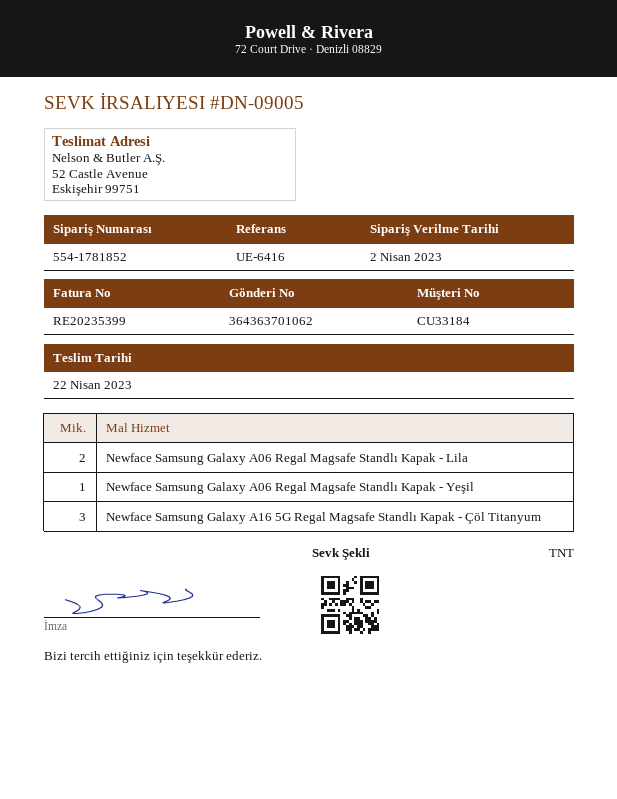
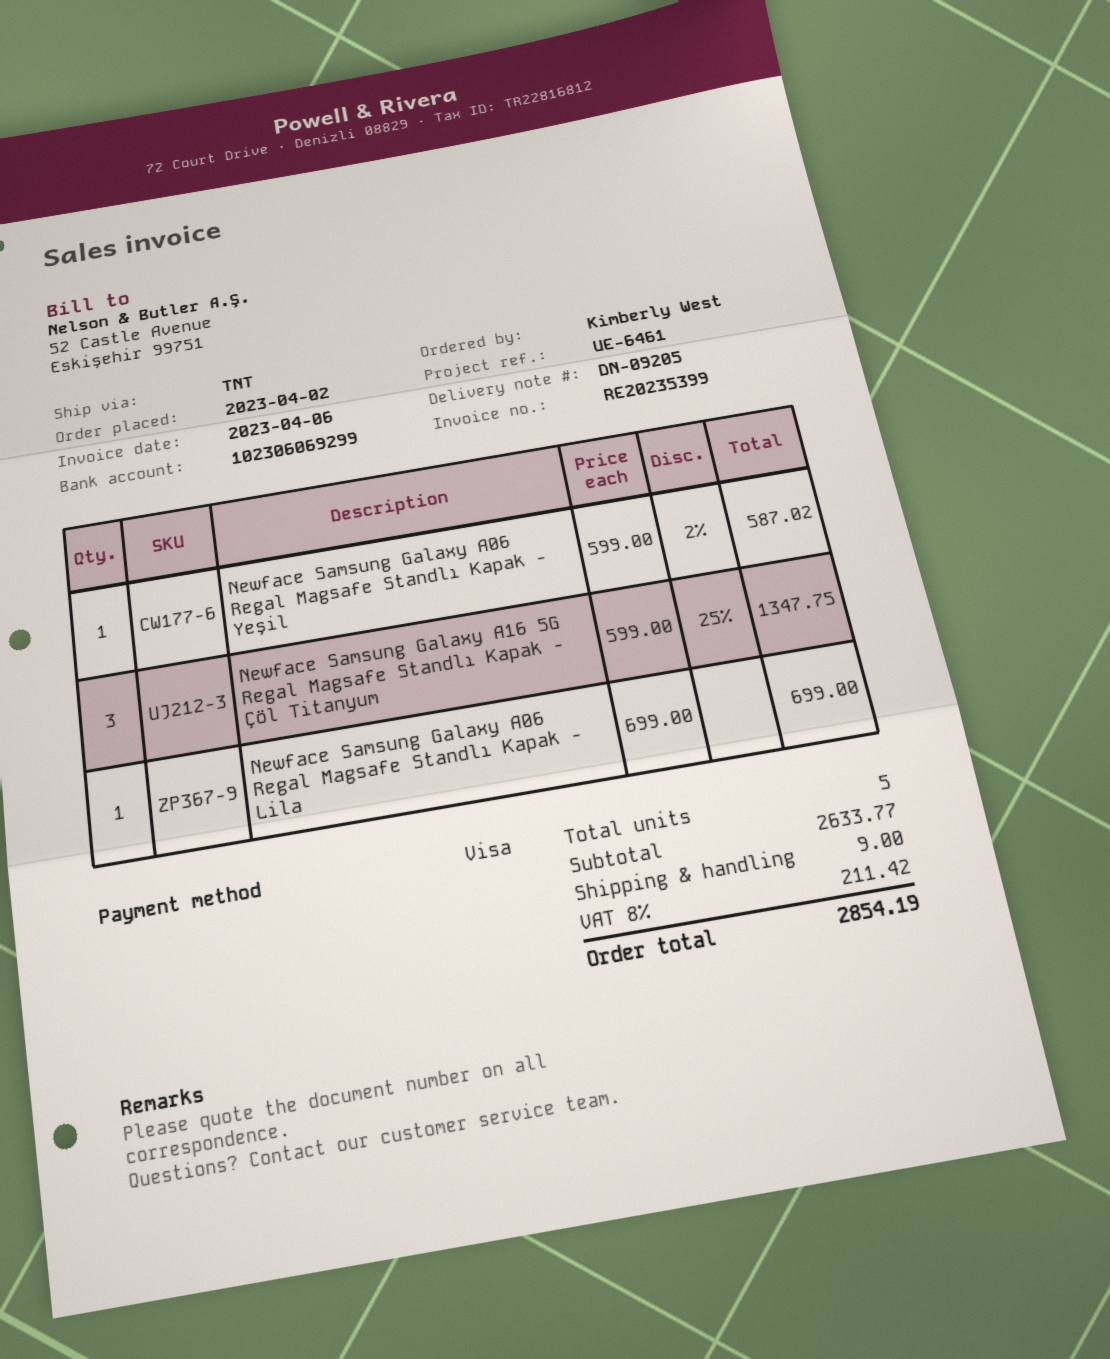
delivery note number: DN-09005 -> DN-09205
reference: UE-6416 -> UE-6461
Newface Samsung Galaxy A06 Regal Magsafe Standlı Kapak - Lila: 2 -> 1

